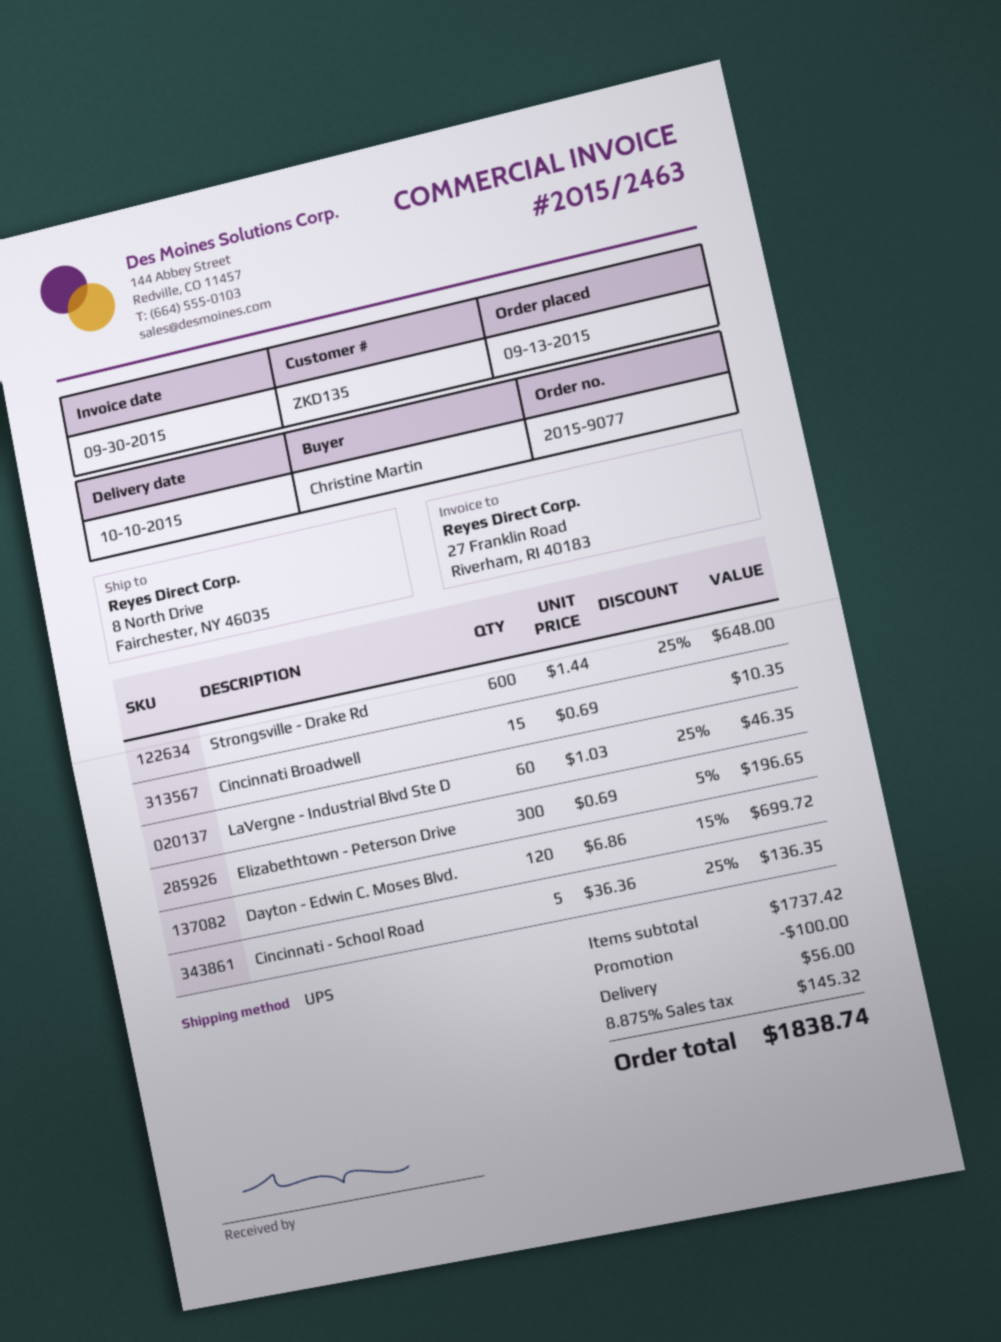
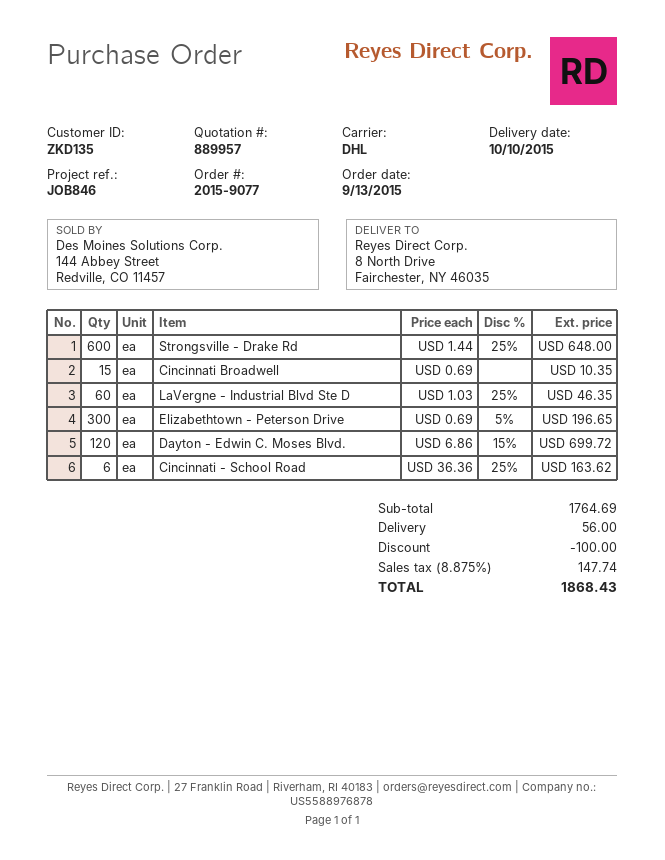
shipping method: UPS -> DHL
Cincinnati - School Road: 5 x 36.36 - 25% = 136.35 -> 6 x 36.36 - 25% = 163.62
subtotal: 1737.42 -> 1764.69
tax: 8.875% = 145.32 -> 8.875% = 147.74
total: 1838.74 -> 1868.43

